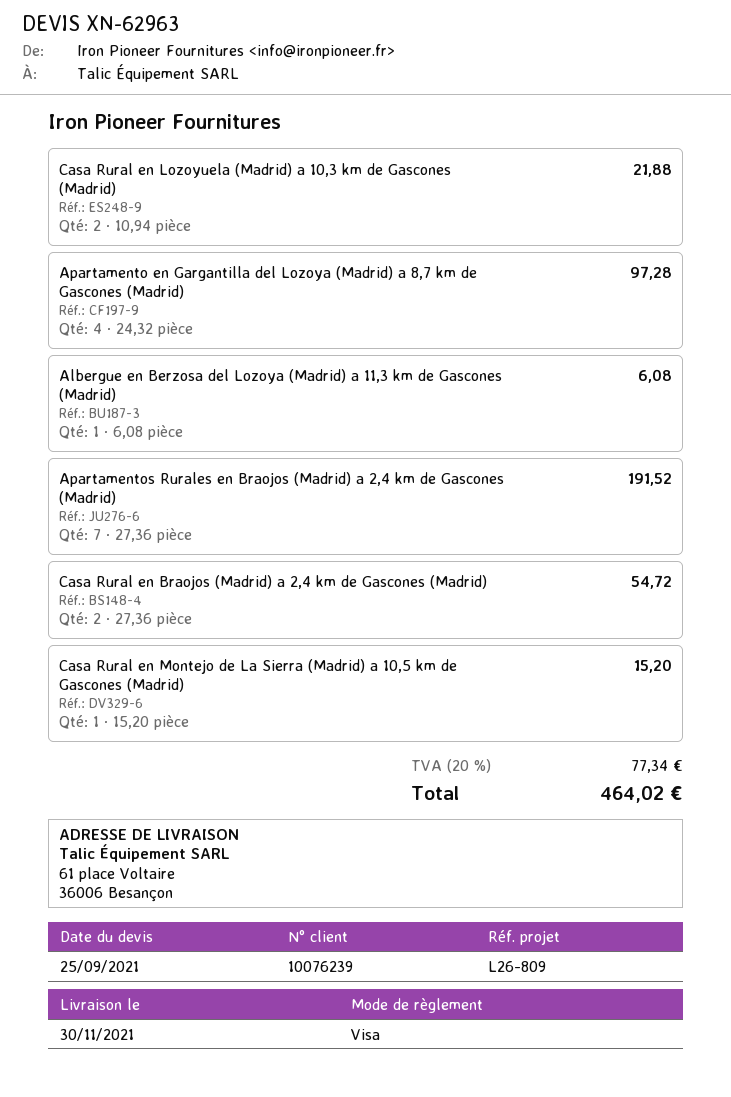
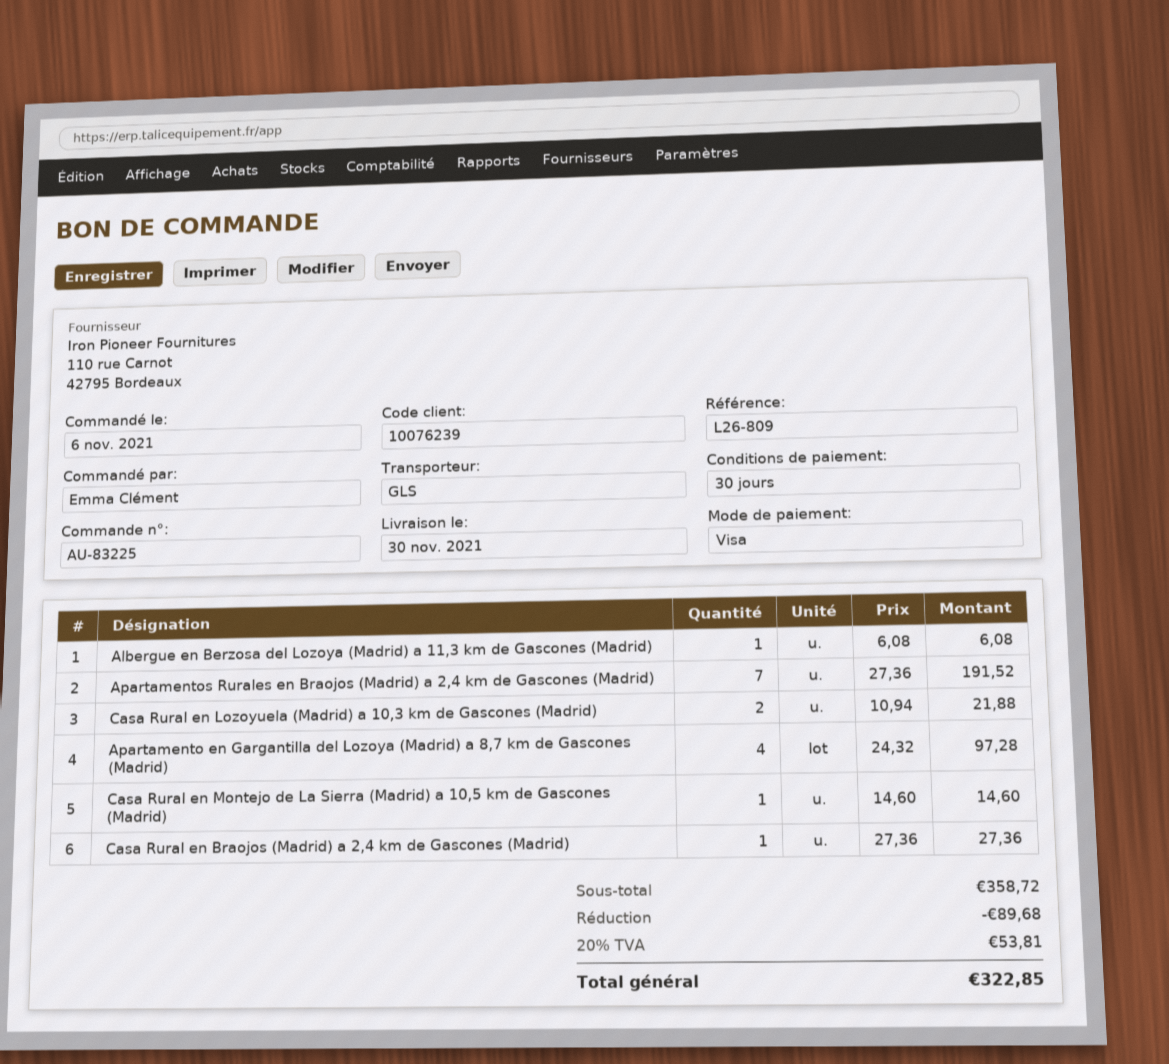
Casa Rural en Braojos (Madrid) a 2,4 km de Gascones (Madrid): 2 x 27.36 = 54.72 -> 1 x 27.36 = 27.36
Casa Rural en Montejo de La Sierra (Madrid) a 10,5 km de Gascones (Madrid): 1 x 15.20 = 15.20 -> 1 x 14.60 = 14.60
discount: none -> 89.68
tax: 20% = 77.34 -> 20% = 53.81
total: 464.02 -> 322.85

